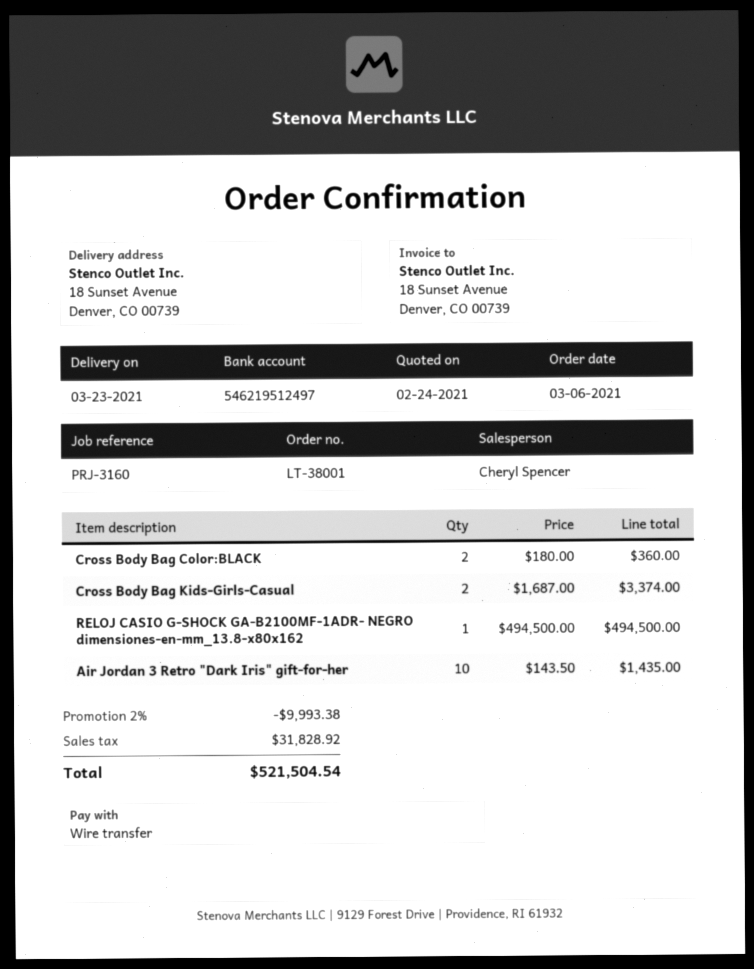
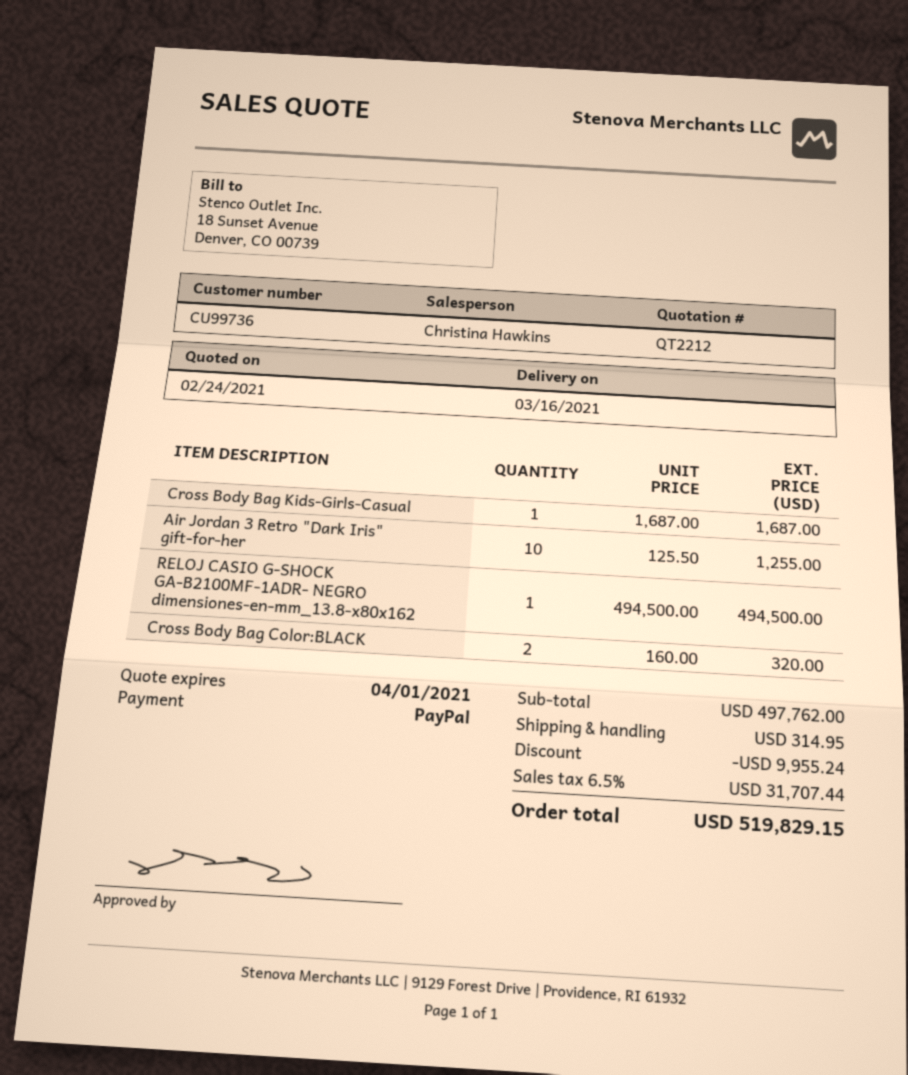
delivery date: 2021-03-23 -> 2021-03-16
sales rep: Cheryl Spencer -> Christina Hawkins
payment method: bank transfer -> PayPal
Cross Body Bag Color:BLACK: 2 x 180.00 = 360.00 -> 2 x 160.00 = 320.00
Cross Body Bag Kids-Girls-Casual: 2 x 1687.00 = 3374.00 -> 1 x 1687.00 = 1687.00
Air Jordan 3 Retro "Dark Iris" gift-for-her: 10 x 143.50 = 1435.00 -> 10 x 125.50 = 1255.00
discount: 9993.38 -> 9955.24
shipping: none -> 314.95
tax: 31828.92 -> 31707.44
total: 521504.54 -> 519829.15

